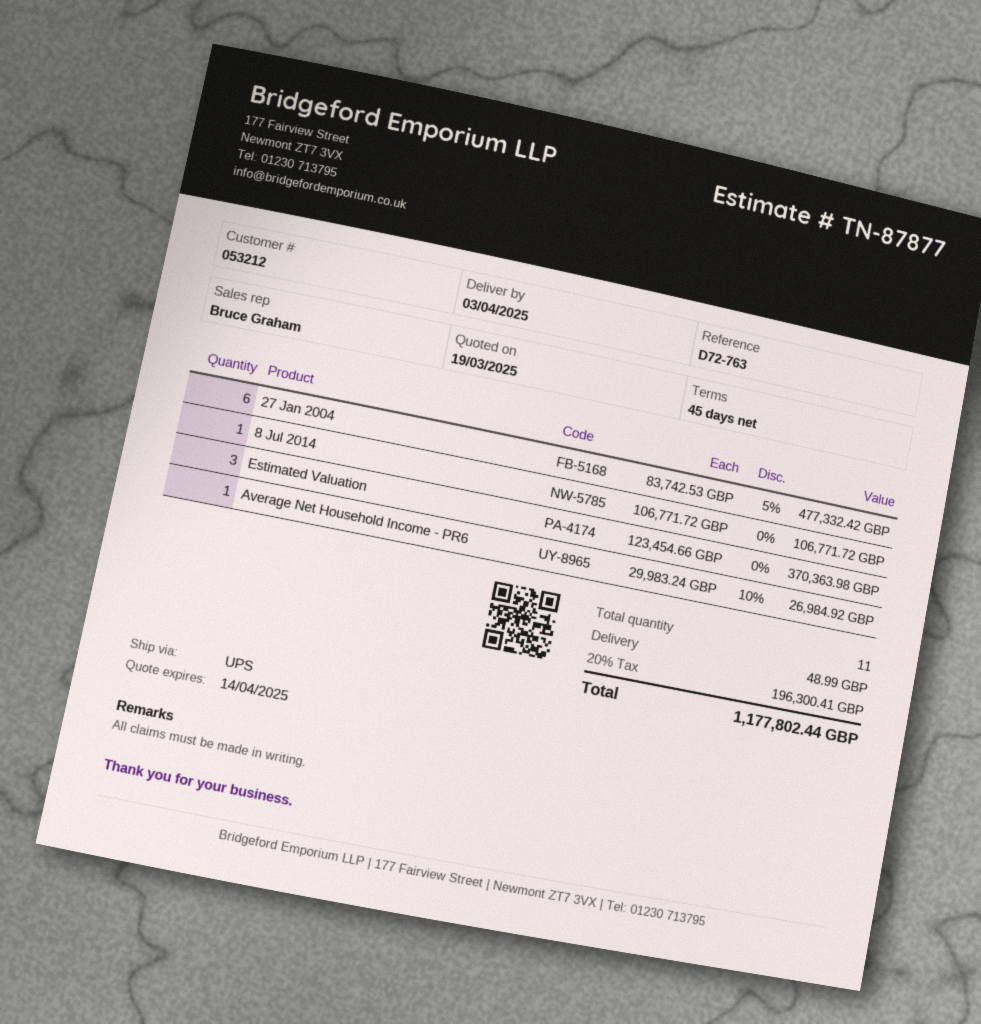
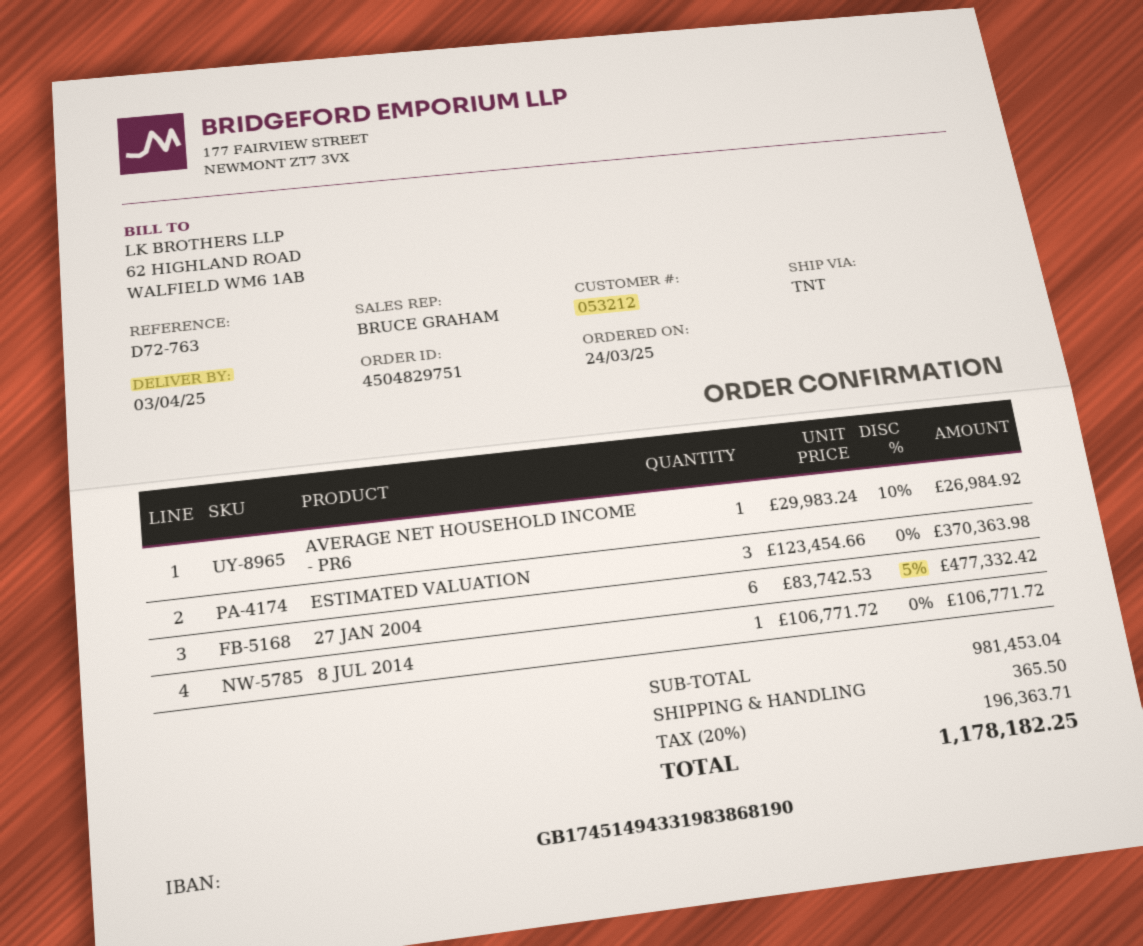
shipping method: UPS -> TNT
shipping: 48.99 -> 365.50
tax: 20% = 196300.41 -> 20% = 196363.71
total: 1177802.44 -> 1178182.25

